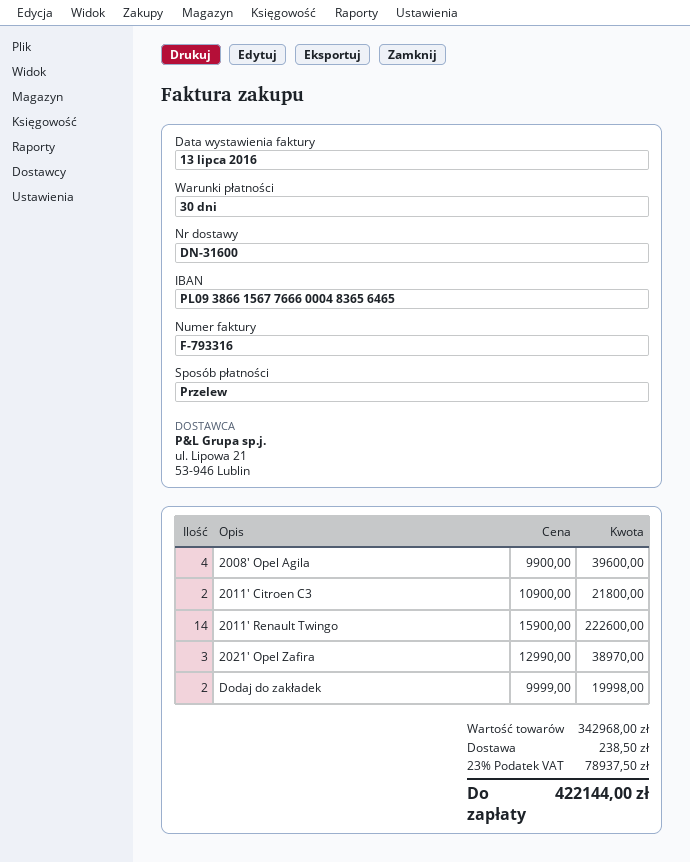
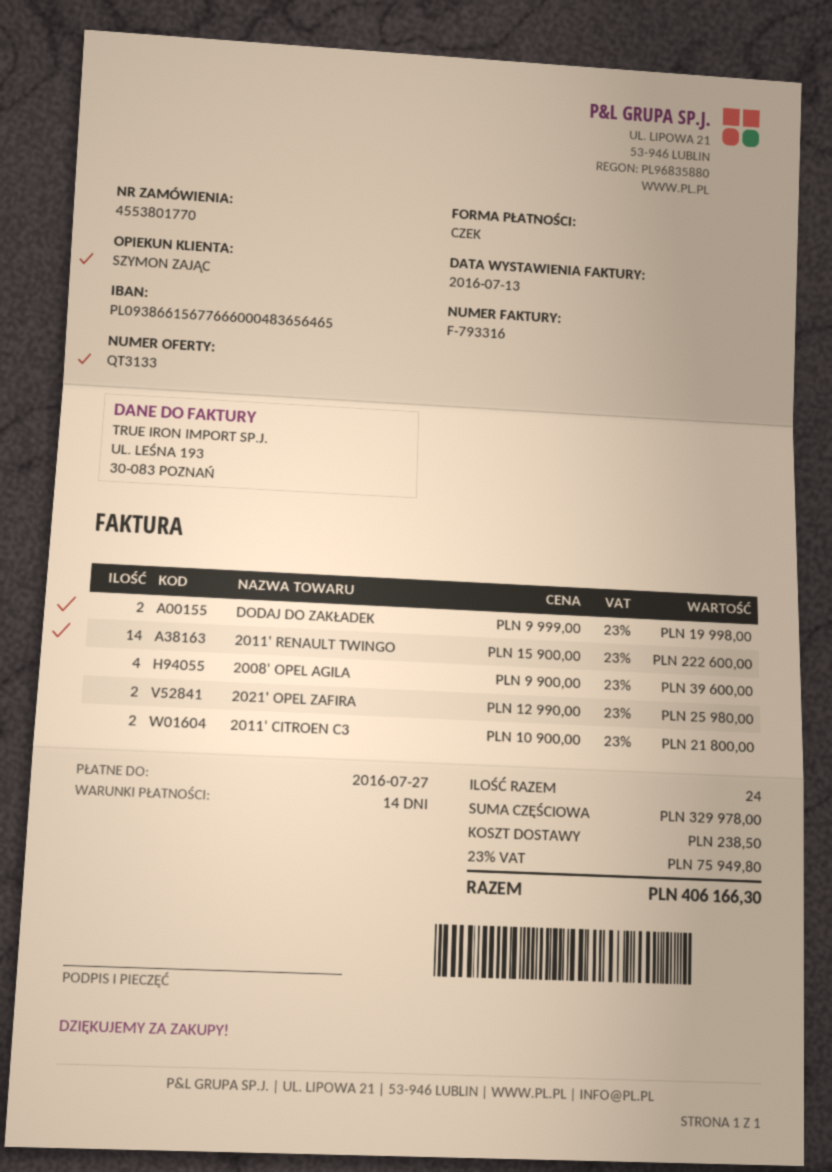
payment terms: 30 days -> 14 days
payment method: bank transfer -> cheque
2021' Opel Zafira: 3 x 12990.00 = 38970.00 -> 2 x 12990.00 = 25980.00
subtotal: 342968.00 -> 329978.00
tax: 23% = 78937.50 -> 23% = 75949.80
total: 422144.00 -> 406166.30

